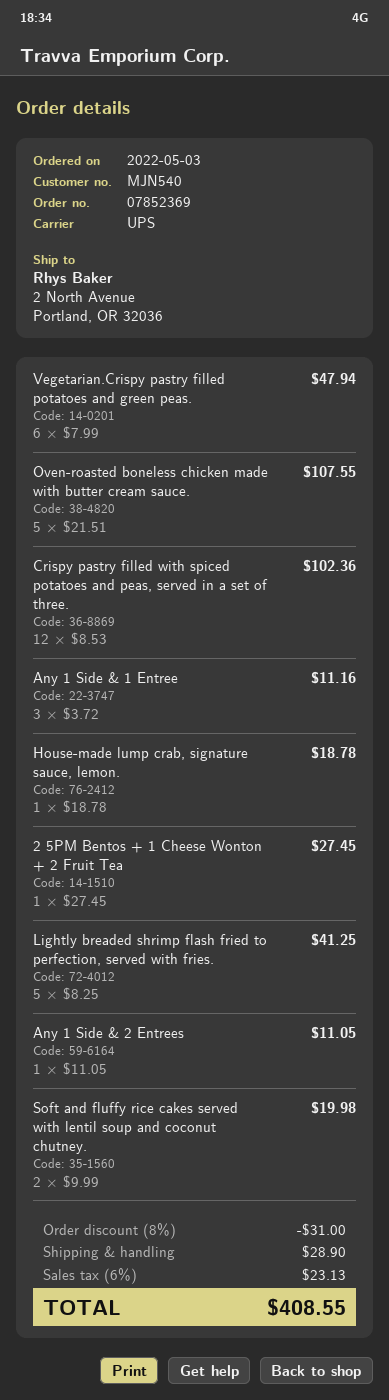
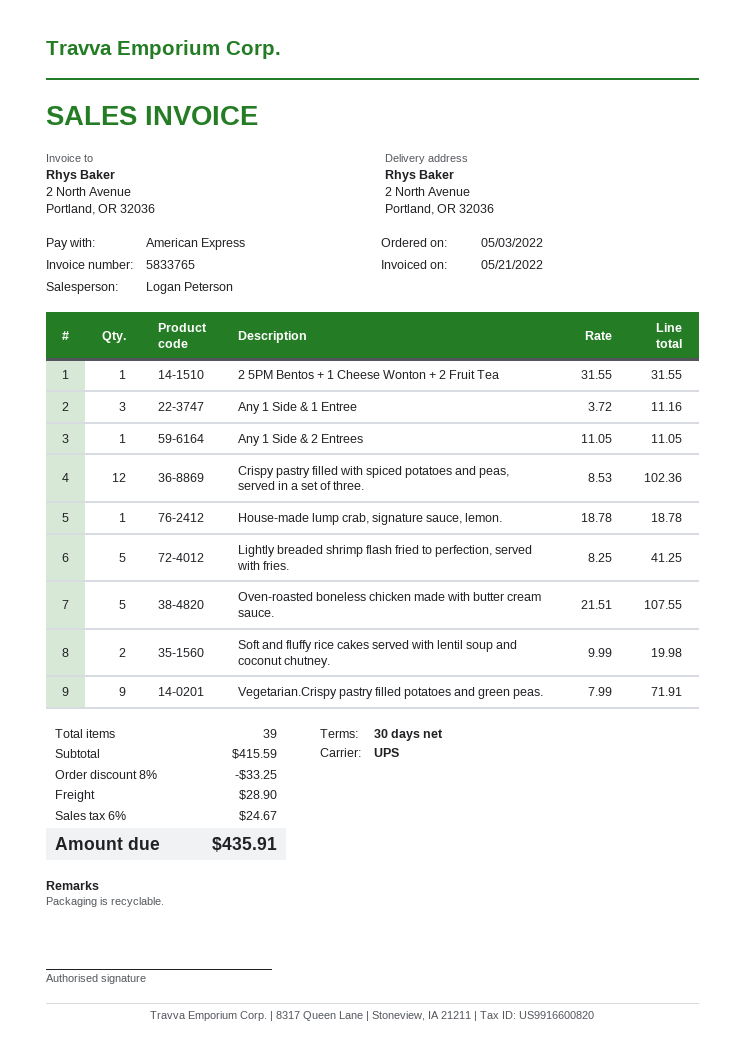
Vegetarian.Crispy pastry filled potatoes and green peas.: 6 x 7.99 = 47.94 -> 9 x 7.99 = 71.91
2 5PM Bentos + 1 Cheese Wonton + 2 Fruit Tea: 1 x 27.45 = 27.45 -> 1 x 31.55 = 31.55
discount: 8% = 31.00 -> 8% = 33.25
tax: 6% = 23.13 -> 6% = 24.67
total: 408.55 -> 435.91

